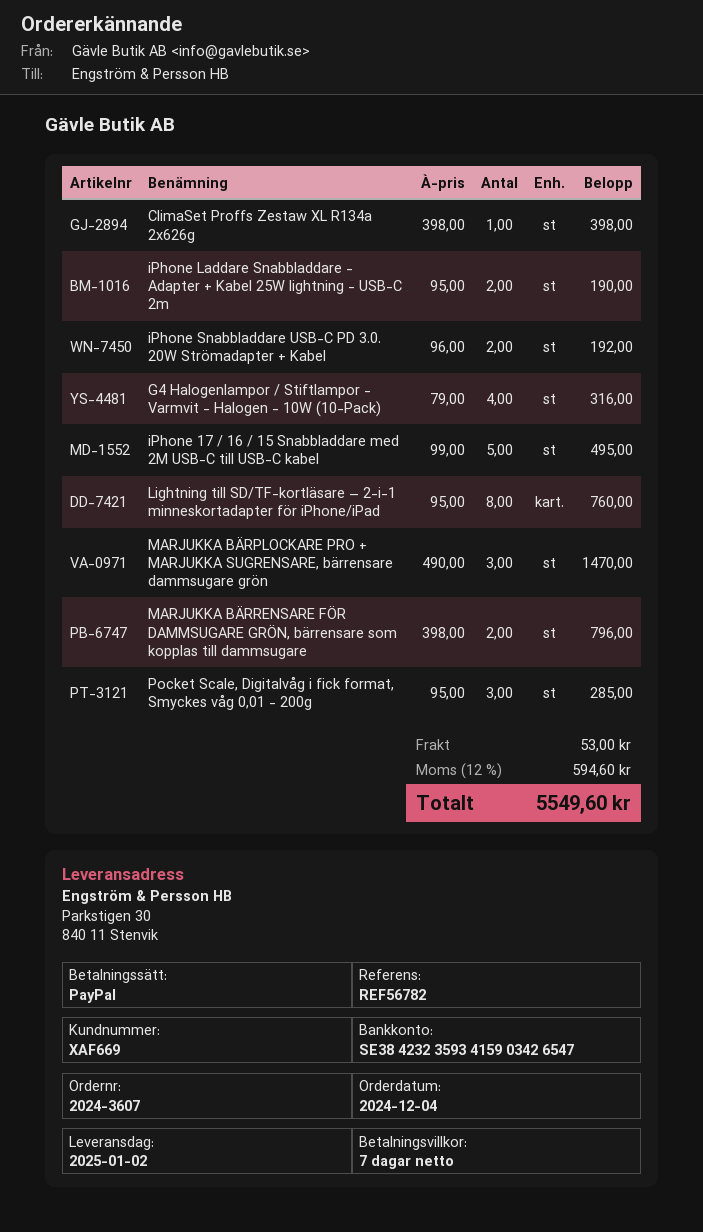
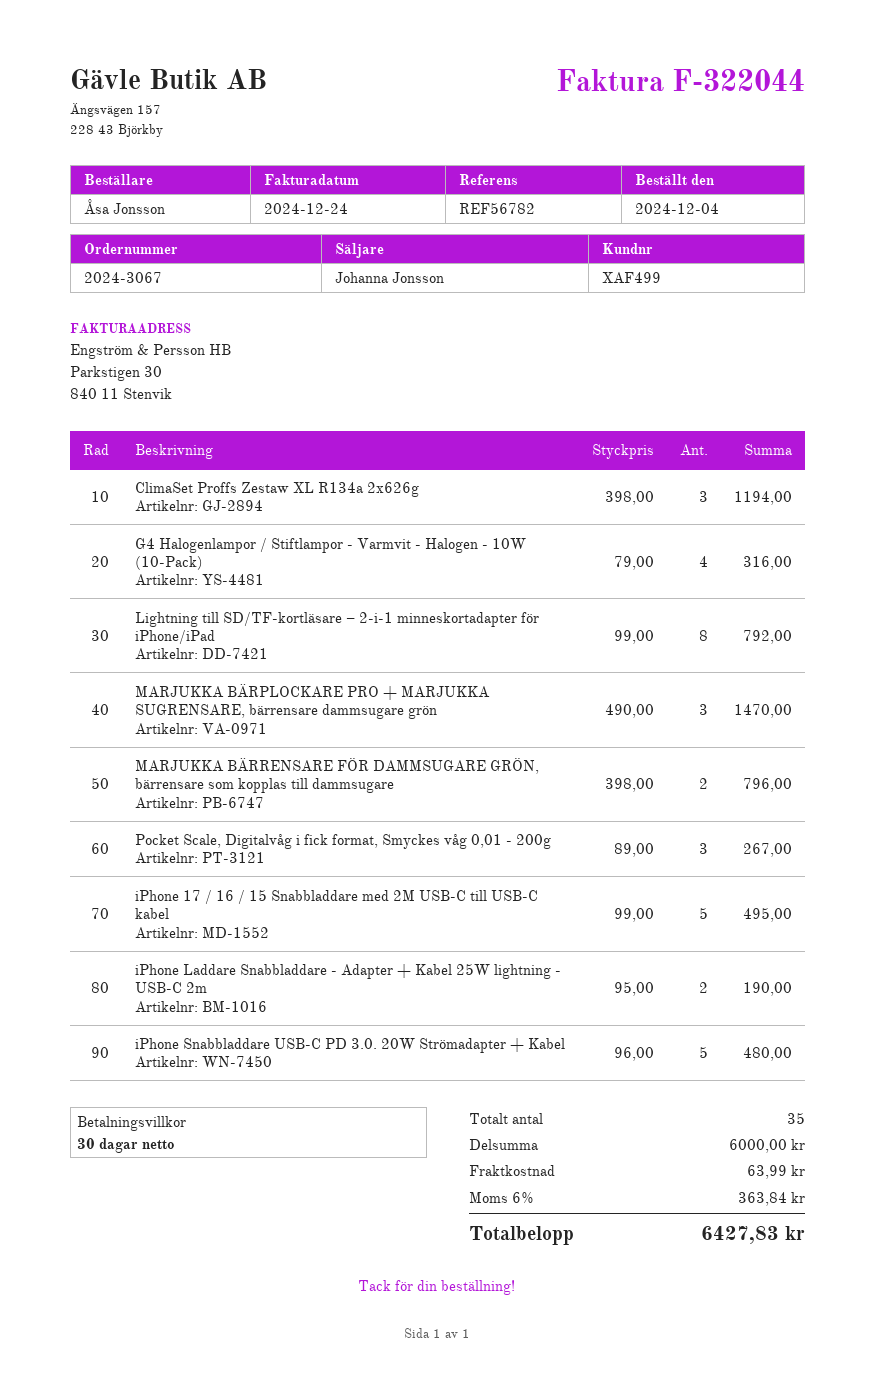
order number: 2024-3607 -> 2024-3067
payment terms: 7 days -> 30 days
customer number: XAF669 -> XAF499
ClimaSet Proffs Zestaw XL R134a 2x626g: 1 x 398.00 = 398.00 -> 3 x 398.00 = 1194.00
iPhone Snabbladdare USB-C PD 3.0. 20W Strömadapter + Kabel: 2 x 96.00 = 192.00 -> 5 x 96.00 = 480.00
Lightning till SD/TF-kortläsare – 2-i-1 minneskortadapter för iPhone/iPad: 8 x 95.00 = 760.00 -> 8 x 99.00 = 792.00
Pocket Scale, Digitalvåg i fick format, Smyckes våg 0,01 - 200g: 3 x 95.00 = 285.00 -> 3 x 89.00 = 267.00
shipping: 53.00 -> 63.99
tax: 12% = 594.60 -> 6% = 363.84
total: 5549.60 -> 6427.83

